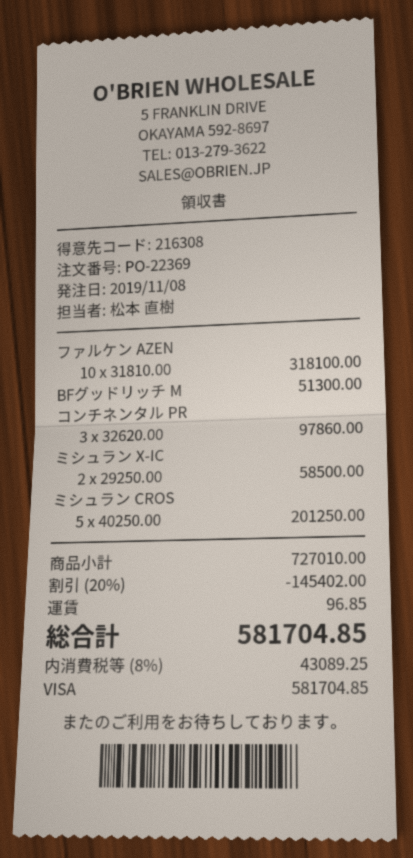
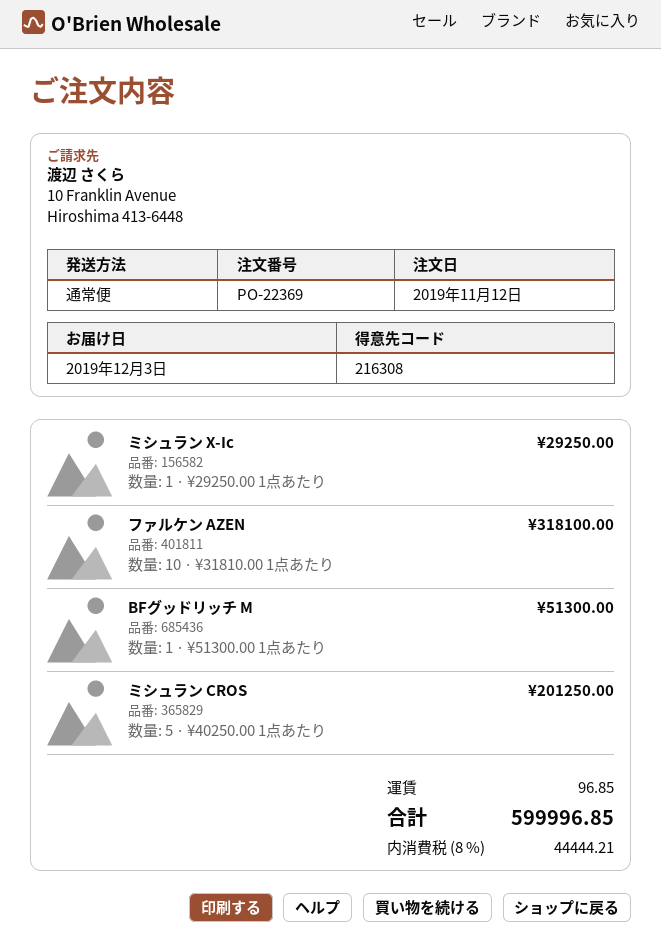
order date: 2019-11-08 -> 2019-11-12
コンチネンタル PR: 3 x 32620.00 = 97860.00 -> none
ミシュラン X-IC: 2 x 29250.00 = 58500.00 -> 1 x 29250.00 = 29250.00
discount: 20% = 145402.00 -> none
tax: 8% = 43089.25 -> 8% = 44444.21
total: 581704.85 -> 599996.85

